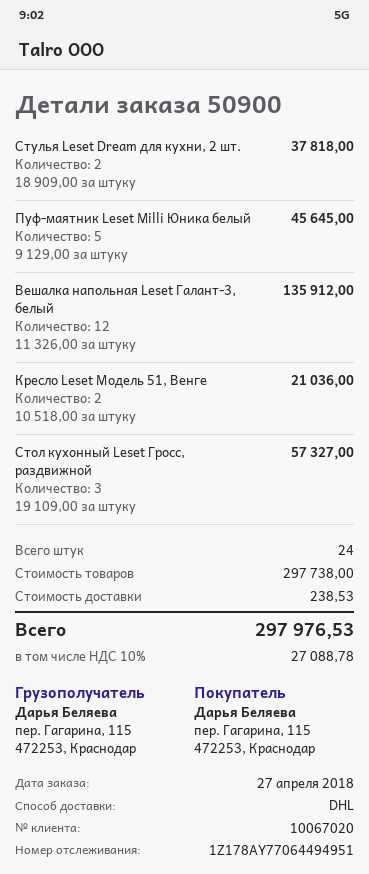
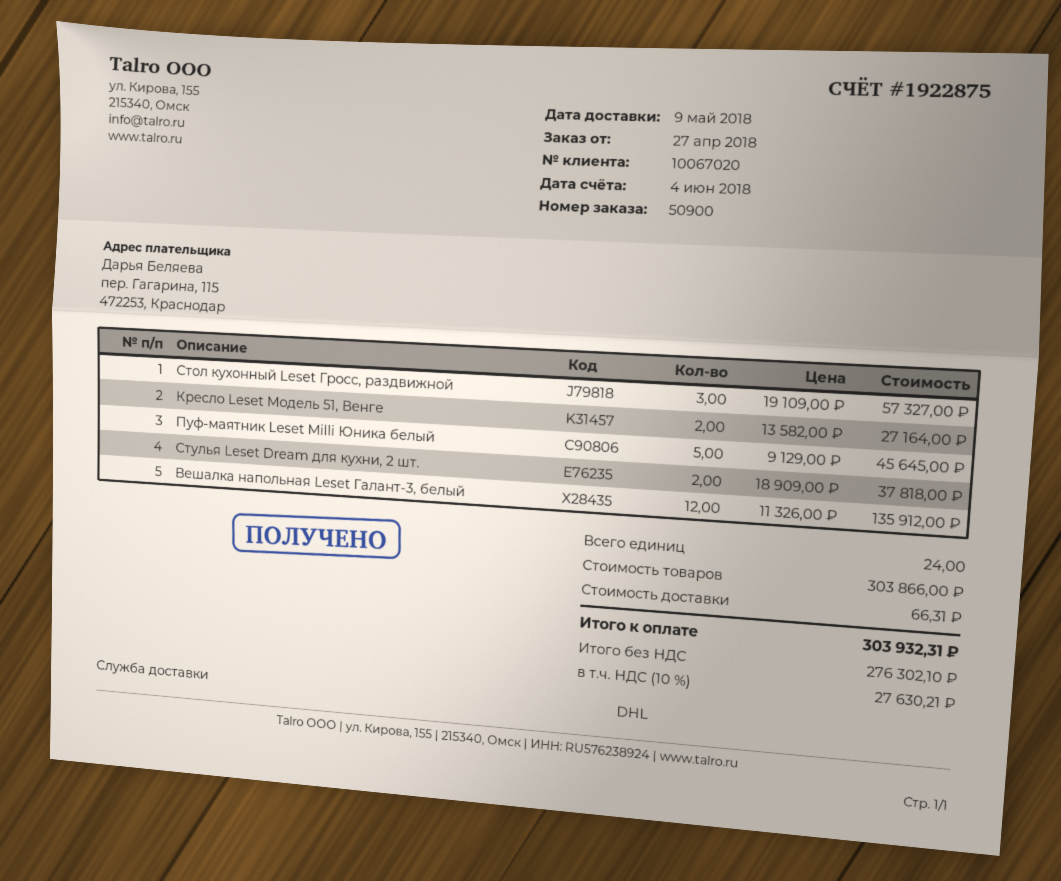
Кресло Leset Модель 51, Венге: 2 x 10518.00 = 21036.00 -> 2 x 13582.00 = 27164.00
subtotal: 297738.00 -> 303866.00
shipping: 238.53 -> 66.31
tax: 10% = 27088.78 -> 10% = 27630.21
total: 297976.53 -> 303932.31

